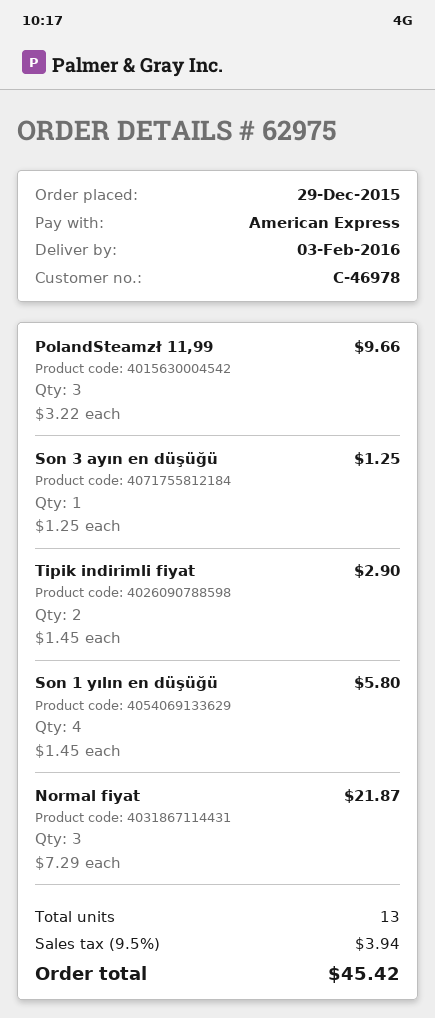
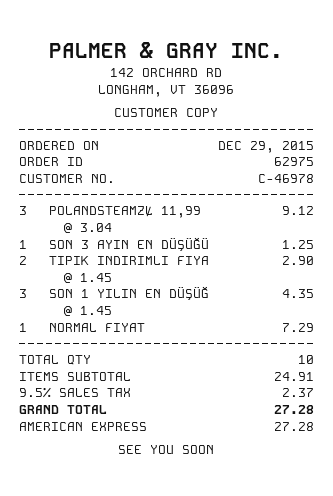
PolandSteamzł 11,99: 3 x 3.22 = 9.66 -> 3 x 3.04 = 9.12
Son 1 yılın en düşüğü: 4 x 1.45 = 5.80 -> 3 x 1.45 = 4.35
Normal fiyat: 3 x 7.29 = 21.87 -> 1 x 7.29 = 7.29
total quantity: 13 -> 10
tax: 9.5% = 3.94 -> 9.5% = 2.37
total: 45.42 -> 27.28

